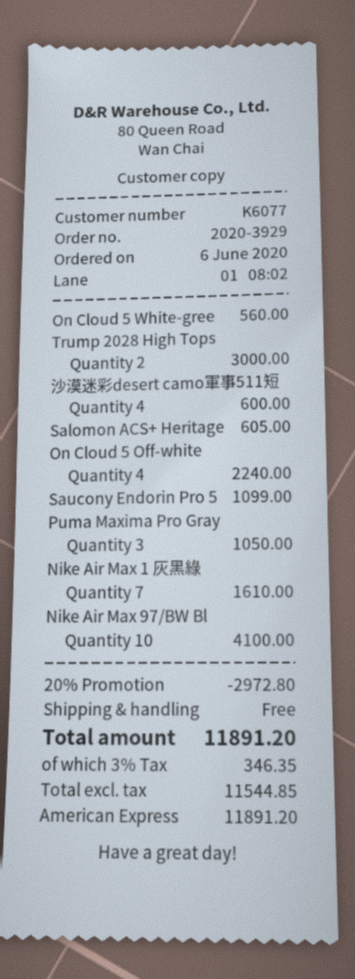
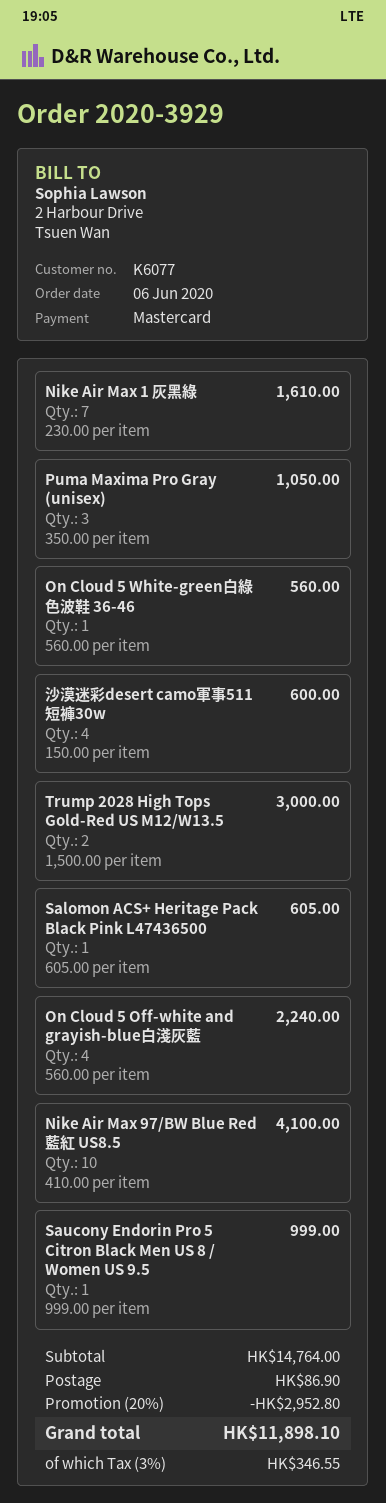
payment method: American Express -> Mastercard
Saucony Endorin Pro 5: 1 for 1099.00 -> 1 for 999.00
discount: 20% = 2972.80 -> 20% = 2952.80
shipping: 0.00 -> 86.90
tax: 3% = 346.35 -> 3% = 346.55
total: 11891.20 -> 11898.10

